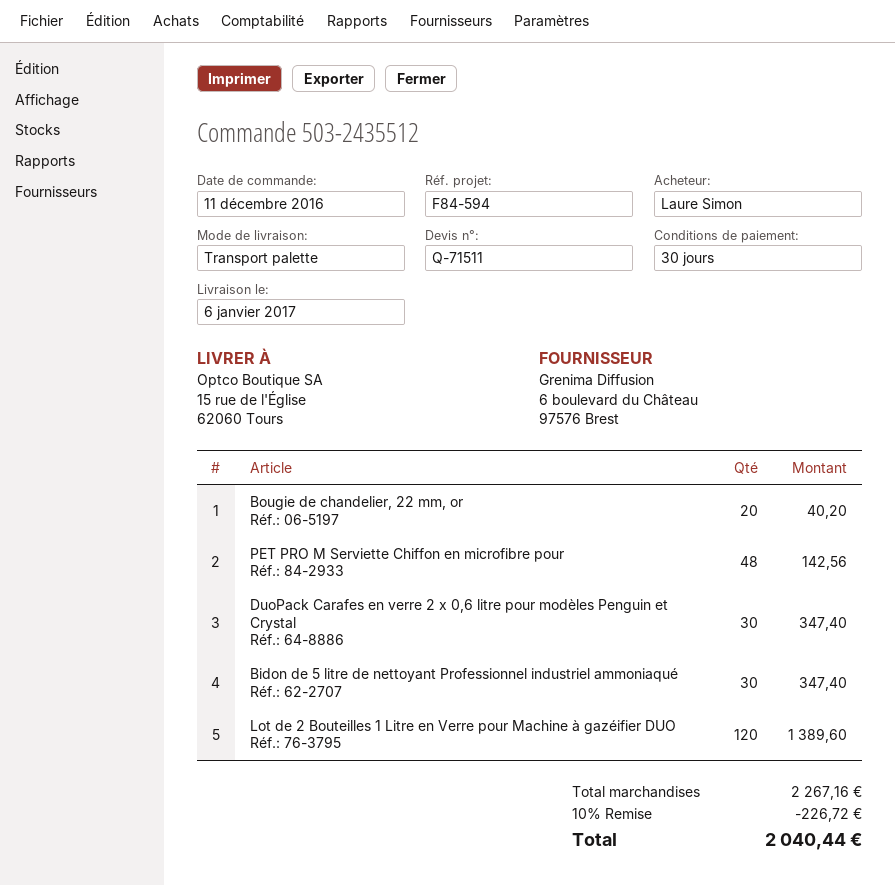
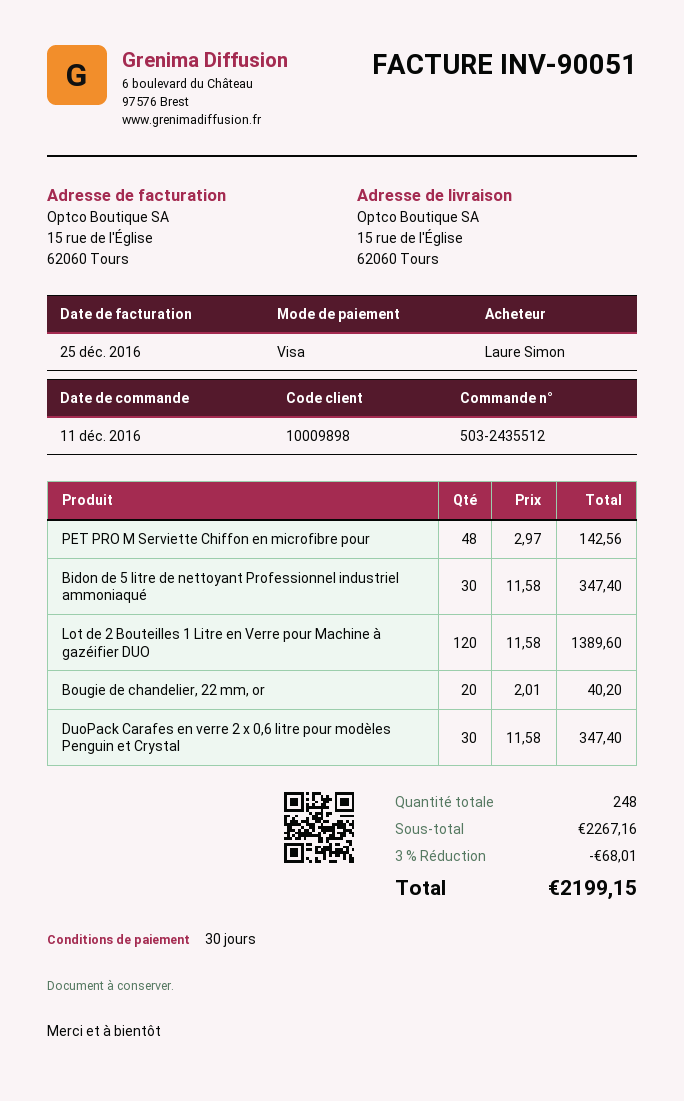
discount: 10% = 226.72 -> 3% = 68.01
total: 2040.44 -> 2199.15

